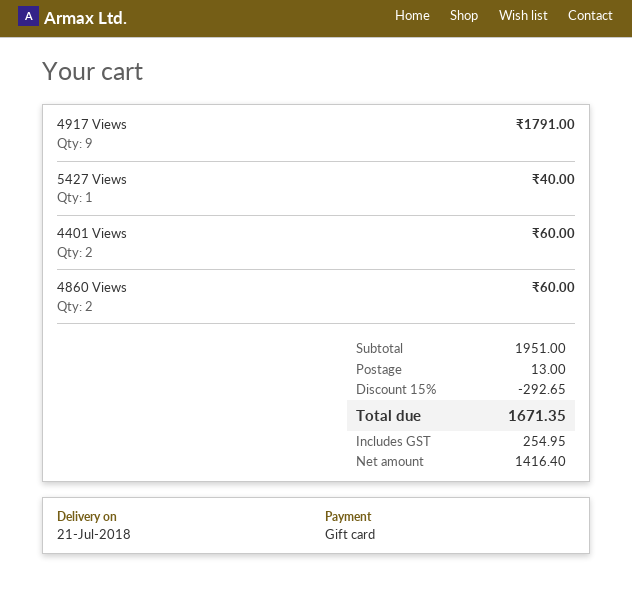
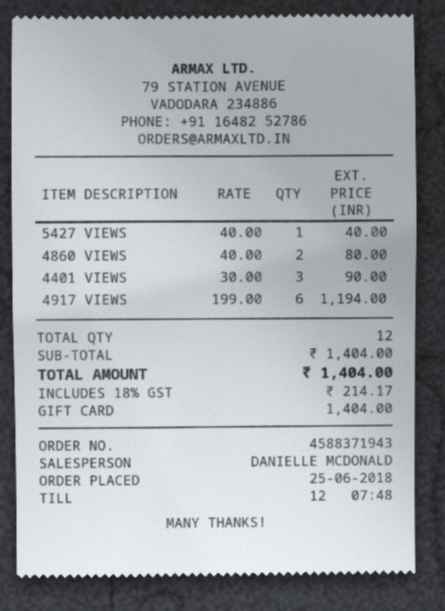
4917 Views: 9 for 1791.00 -> 6 for 1194.00
4401 Views: 2 for 60.00 -> 3 for 90.00
4860 Views: 2 for 60.00 -> 2 for 80.00
subtotal: 1951.00 -> 1404.00
discount: 15% = 292.65 -> none
shipping: 13.00 -> none
tax: 254.95 -> 214.17
total: 1671.35 -> 1404.00

